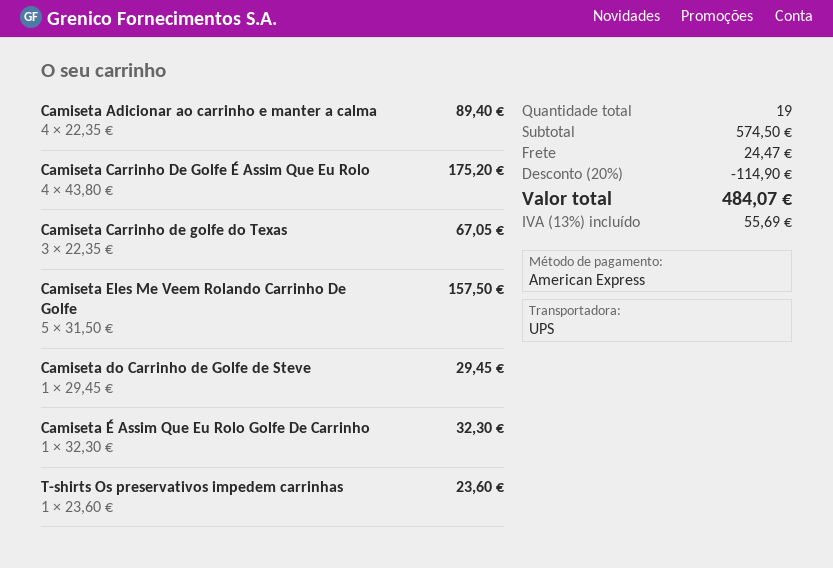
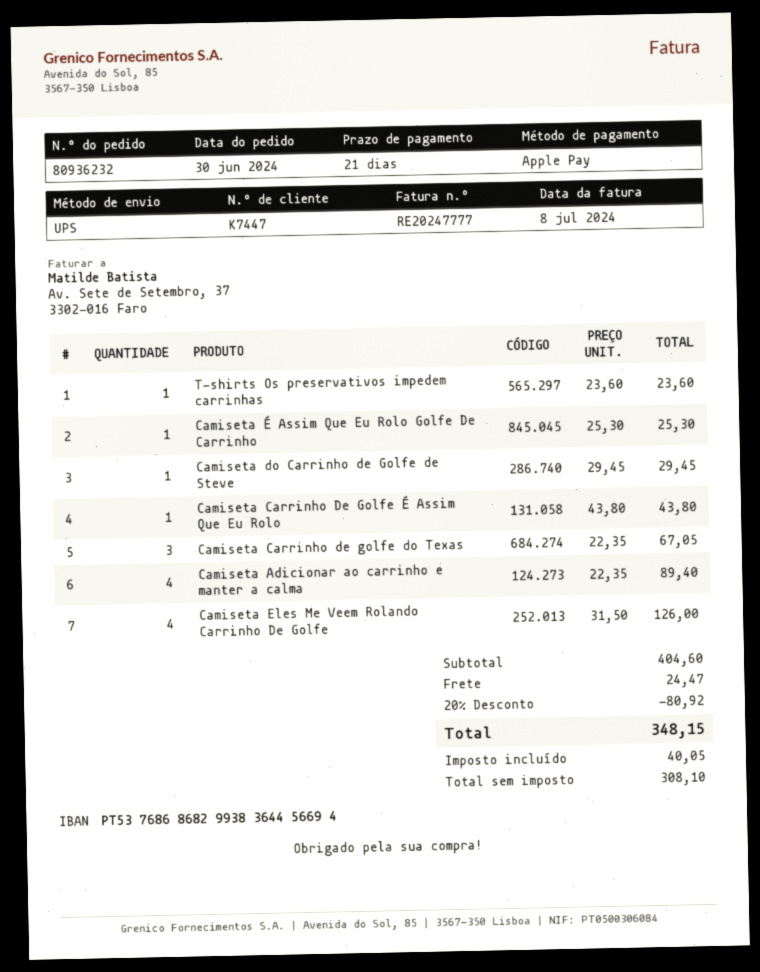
payment method: American Express -> Apple Pay
Camiseta Carrinho De Golfe É Assim Que Eu Rolo: 4 x 43.80 = 175.20 -> 1 x 43.80 = 43.80
Camiseta Eles Me Veem Rolando Carrinho De Golfe: 5 x 31.50 = 157.50 -> 4 x 31.50 = 126.00
Camiseta É Assim Que Eu Rolo Golfe De Carrinho: 1 x 32.30 = 32.30 -> 1 x 25.30 = 25.30
subtotal: 574.50 -> 404.60
discount: 20% = 114.90 -> 20% = 80.92
tax: 55.69 -> 40.05
total: 484.07 -> 348.15

